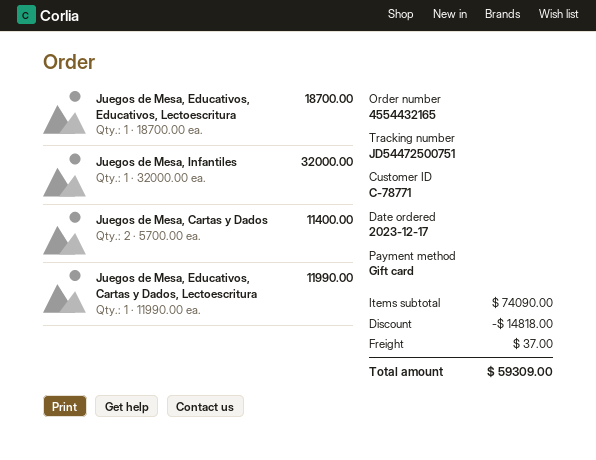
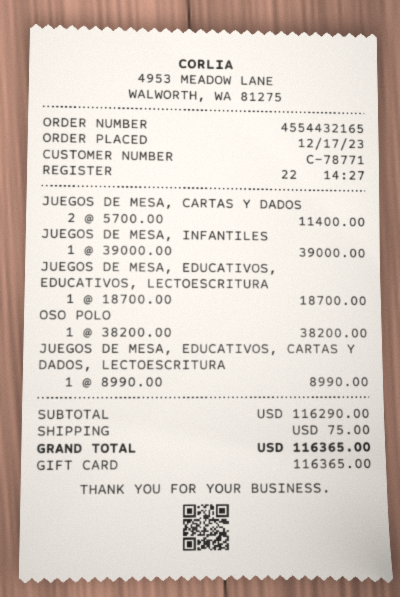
Juegos de Mesa, Infantiles: 1 x 32000.00 = 32000.00 -> 1 x 39000.00 = 39000.00
Juegos de Mesa, Educativos, Cartas y Dados, Lectoescritura: 1 x 11990.00 = 11990.00 -> 1 x 8990.00 = 8990.00
OSO POLO: none -> 1 x 38200.00 = 38200.00
subtotal: 74090.00 -> 116290.00
discount: 14818.00 -> none
shipping: 37.00 -> 75.00
total: 59309.00 -> 116365.00

